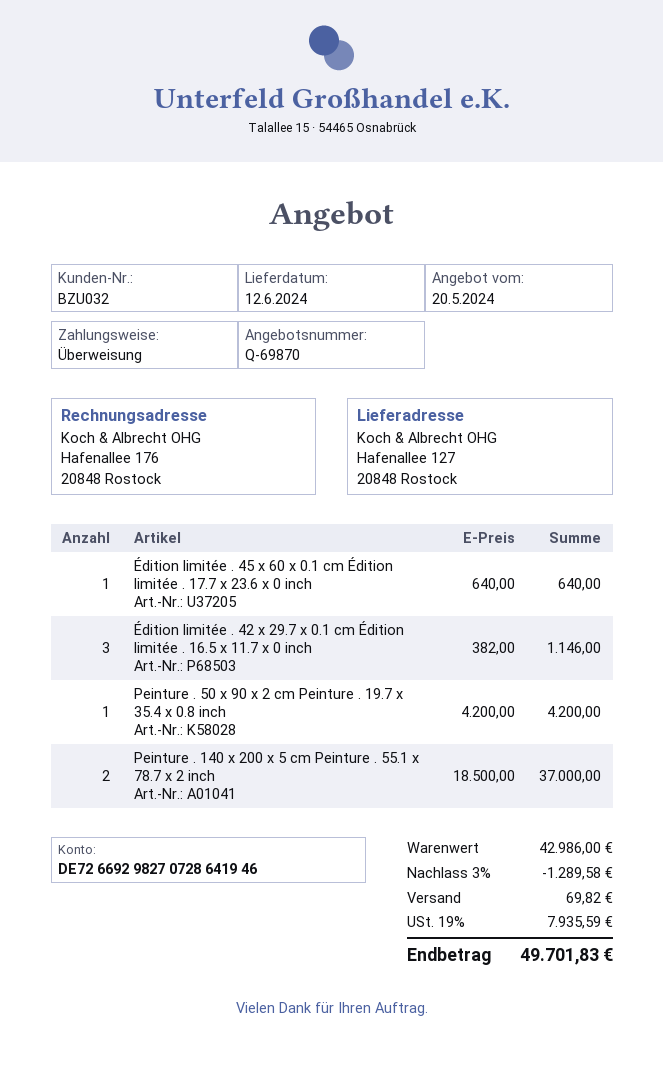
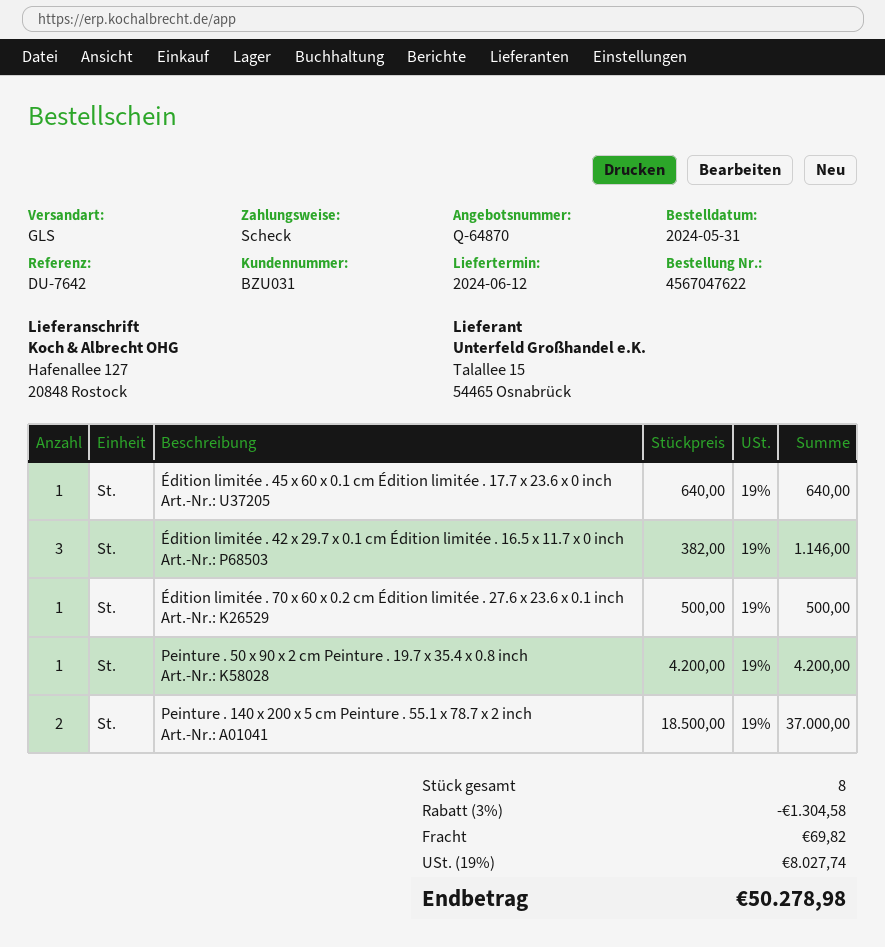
quote number: Q-69870 -> Q-64870
customer number: BZU032 -> BZU031
payment method: bank transfer -> cheque
Édition limitée . 70 x 60 x 0.2 cm Édition limitée . 27.6 x 23.6 x 0.1 inch: none -> 1 x 500.00 = 500.00
discount: 3% = 1289.58 -> 3% = 1304.58
tax: 19% = 7935.59 -> 19% = 8027.74
total: 49701.83 -> 50278.98

